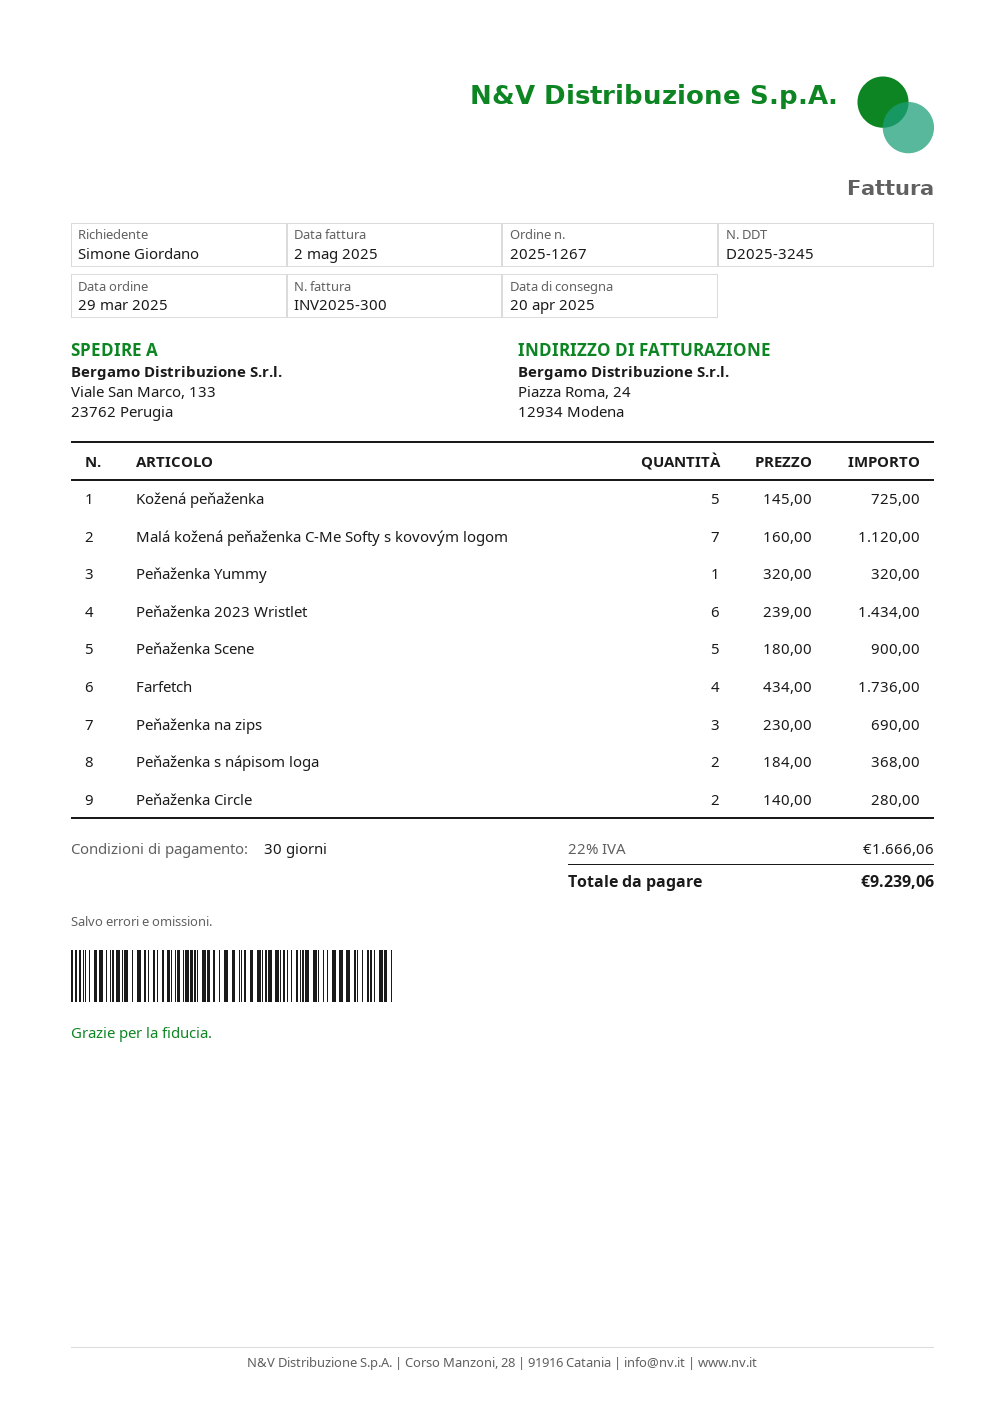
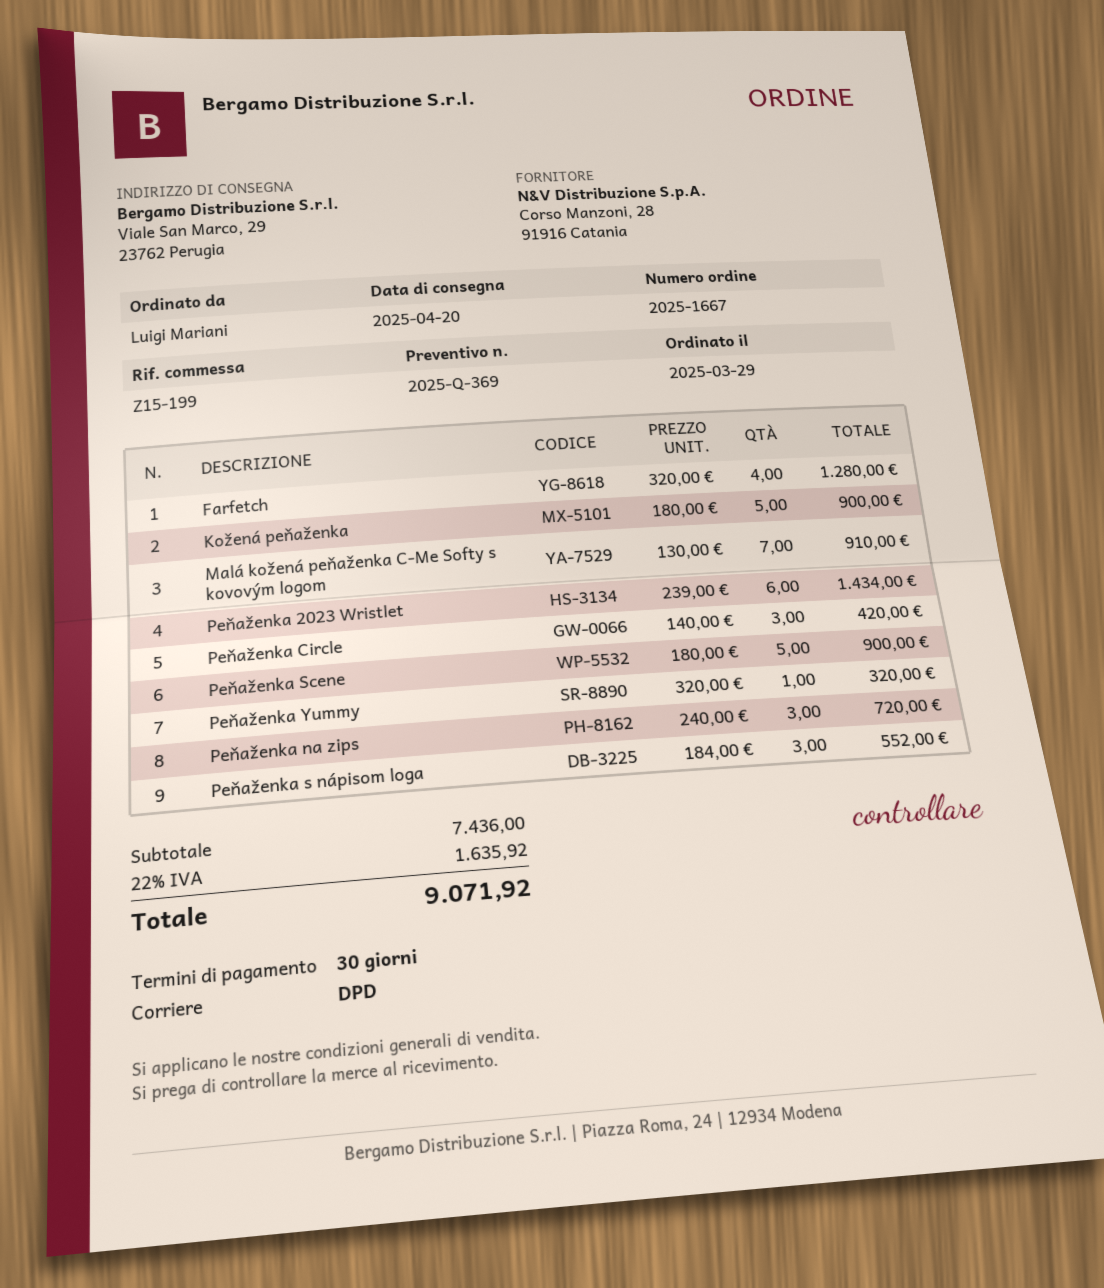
order number: 2025-1267 -> 2025-1667
ordered by: Simone Giordano -> Luigi Mariani
ship to: Viale San Marco, 133, 23762 Perugia -> Viale San Marco, 29, 23762 Perugia
Kožená peňaženka: 5 x 145.00 = 725.00 -> 5 x 180.00 = 900.00
Malá kožená peňaženka C-Me Softy s kovovým logom: 7 x 160.00 = 1120.00 -> 7 x 130.00 = 910.00
Farfetch: 4 x 434.00 = 1736.00 -> 4 x 320.00 = 1280.00
Peňaženka na zips: 3 x 230.00 = 690.00 -> 3 x 240.00 = 720.00
Peňaženka s nápisom loga: 2 x 184.00 = 368.00 -> 3 x 184.00 = 552.00
Peňaženka Circle: 2 x 140.00 = 280.00 -> 3 x 140.00 = 420.00
tax: 22% = 1666.06 -> 22% = 1635.92
total: 9239.06 -> 9071.92

